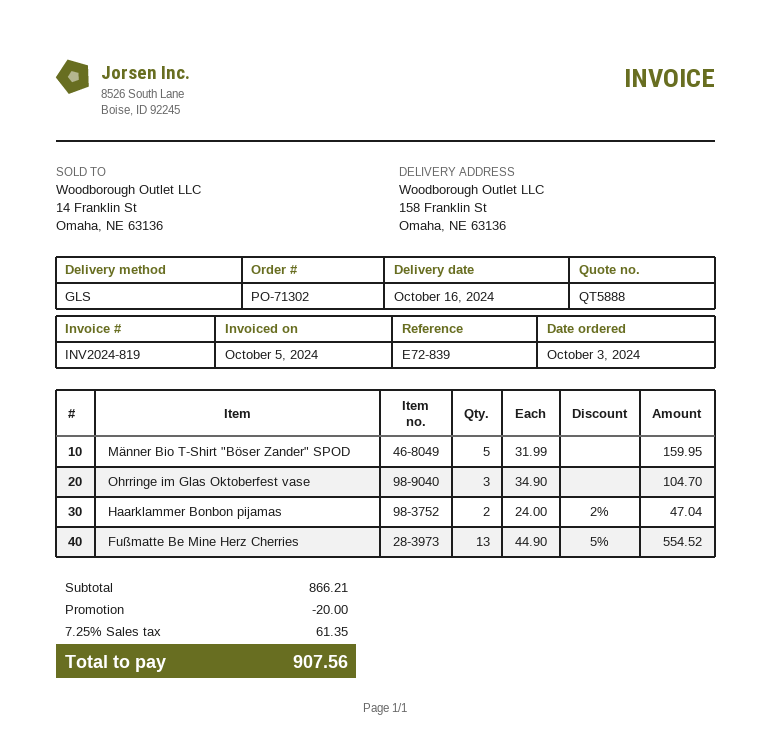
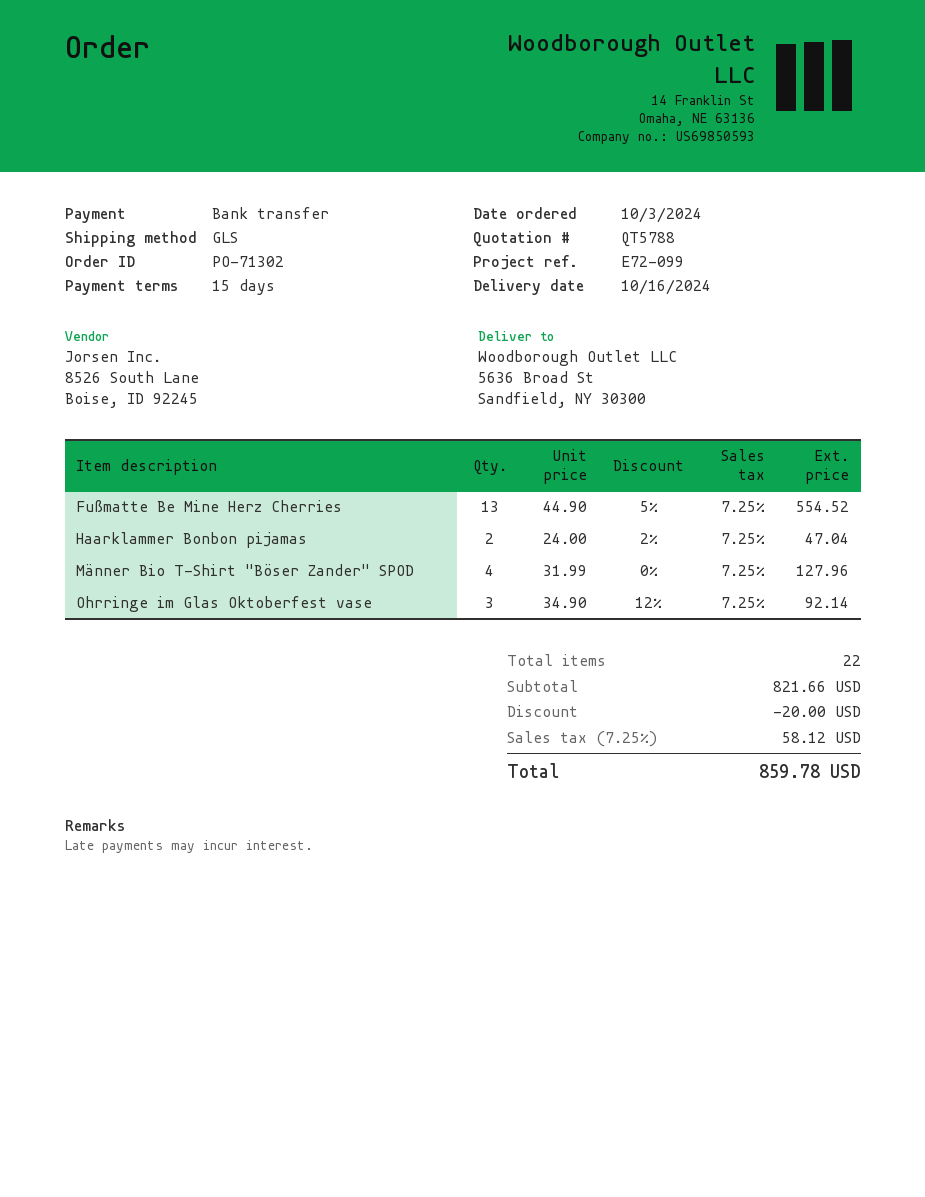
quote number: QT5888 -> QT5788
reference: E72-839 -> E72-099
ship to: 158 Franklin St, Omaha, NE 63136 -> 5636 Broad St, Sandfield, NY 30300
Männer Bio T-Shirt "Böser Zander" SPOD: 5 x 31.99 = 159.95 -> 4 x 31.99 = 127.96
Ohrringe im Glas Oktoberfest vase: 3 x 34.90 = 104.70 -> 3 x 34.90 - 12% = 92.14
subtotal: 866.21 -> 821.66
tax: 7.25% = 61.35 -> 7.25% = 58.12
total: 907.56 -> 859.78

